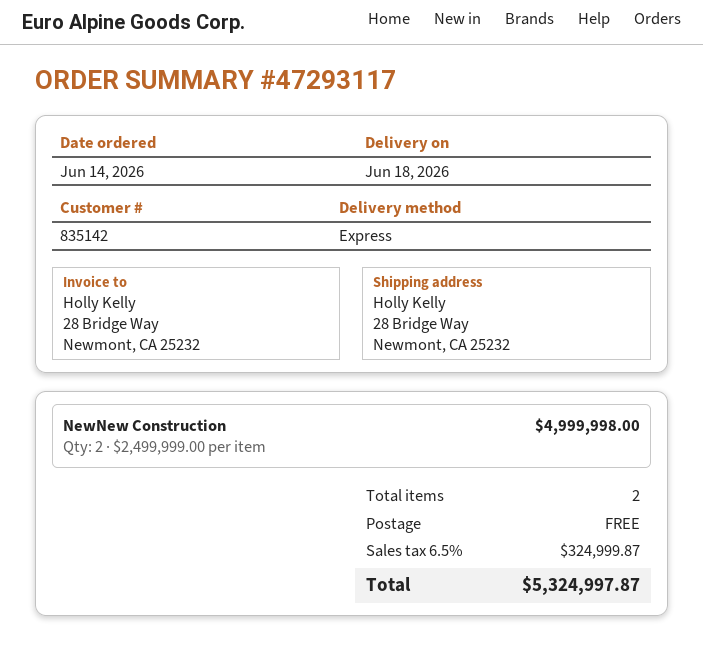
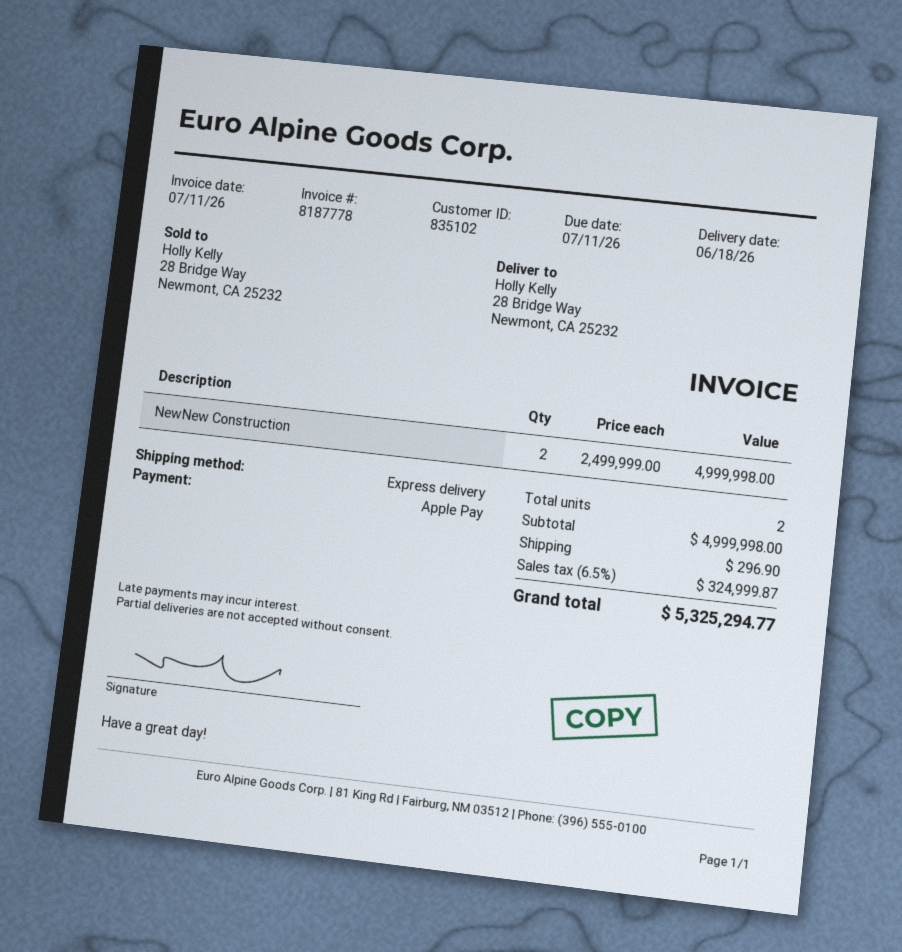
customer number: 835142 -> 835102
shipping: 0.00 -> 296.90
total: 5324997.87 -> 5325294.77

